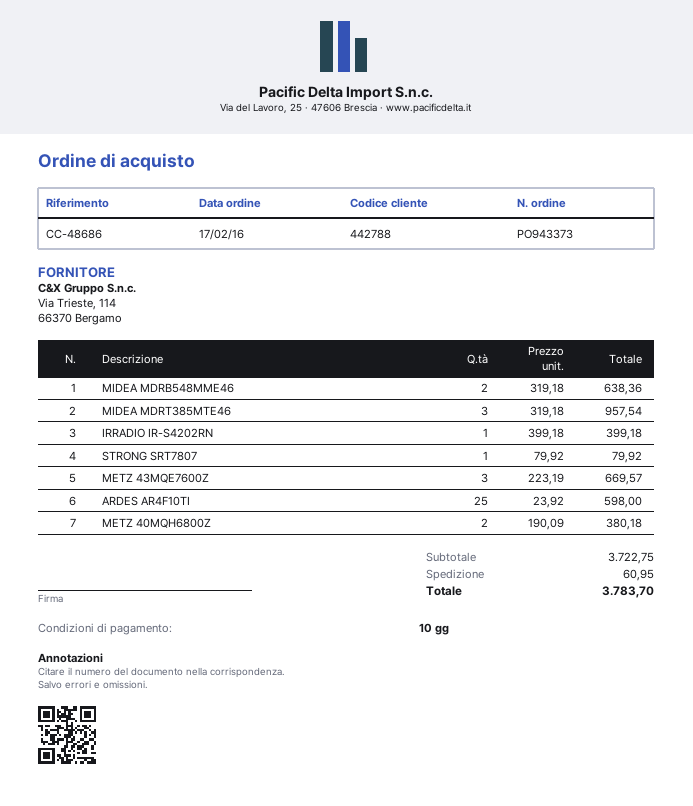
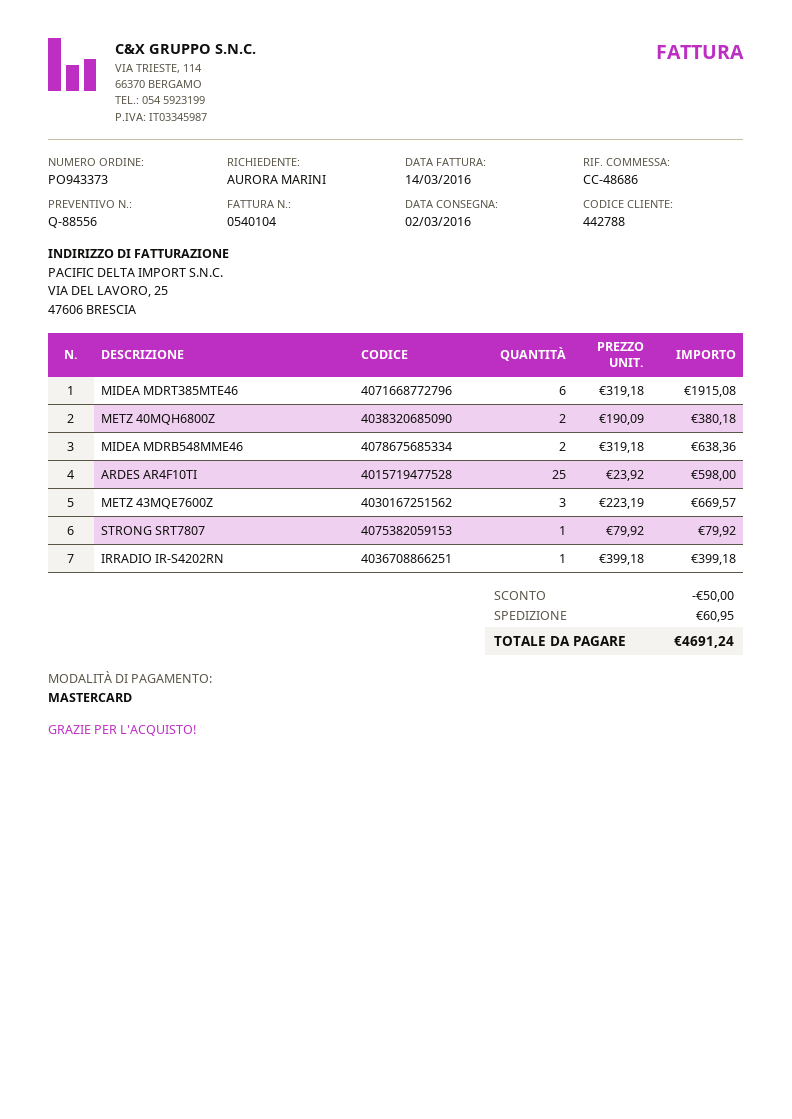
MIDEA MDRT385MTE46: 3 x 319.18 = 957.54 -> 6 x 319.18 = 1915.08
discount: none -> 50.00
total: 3783.70 -> 4691.24

